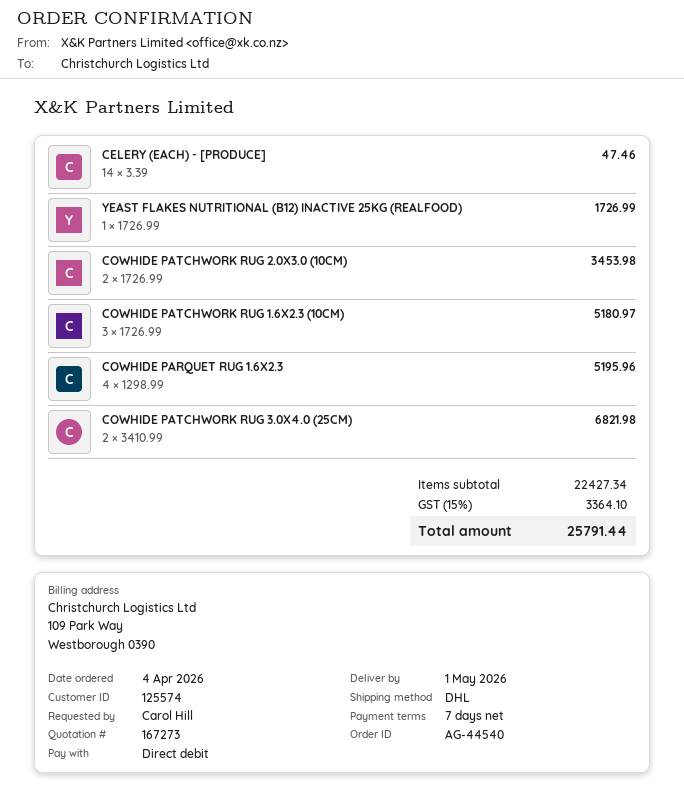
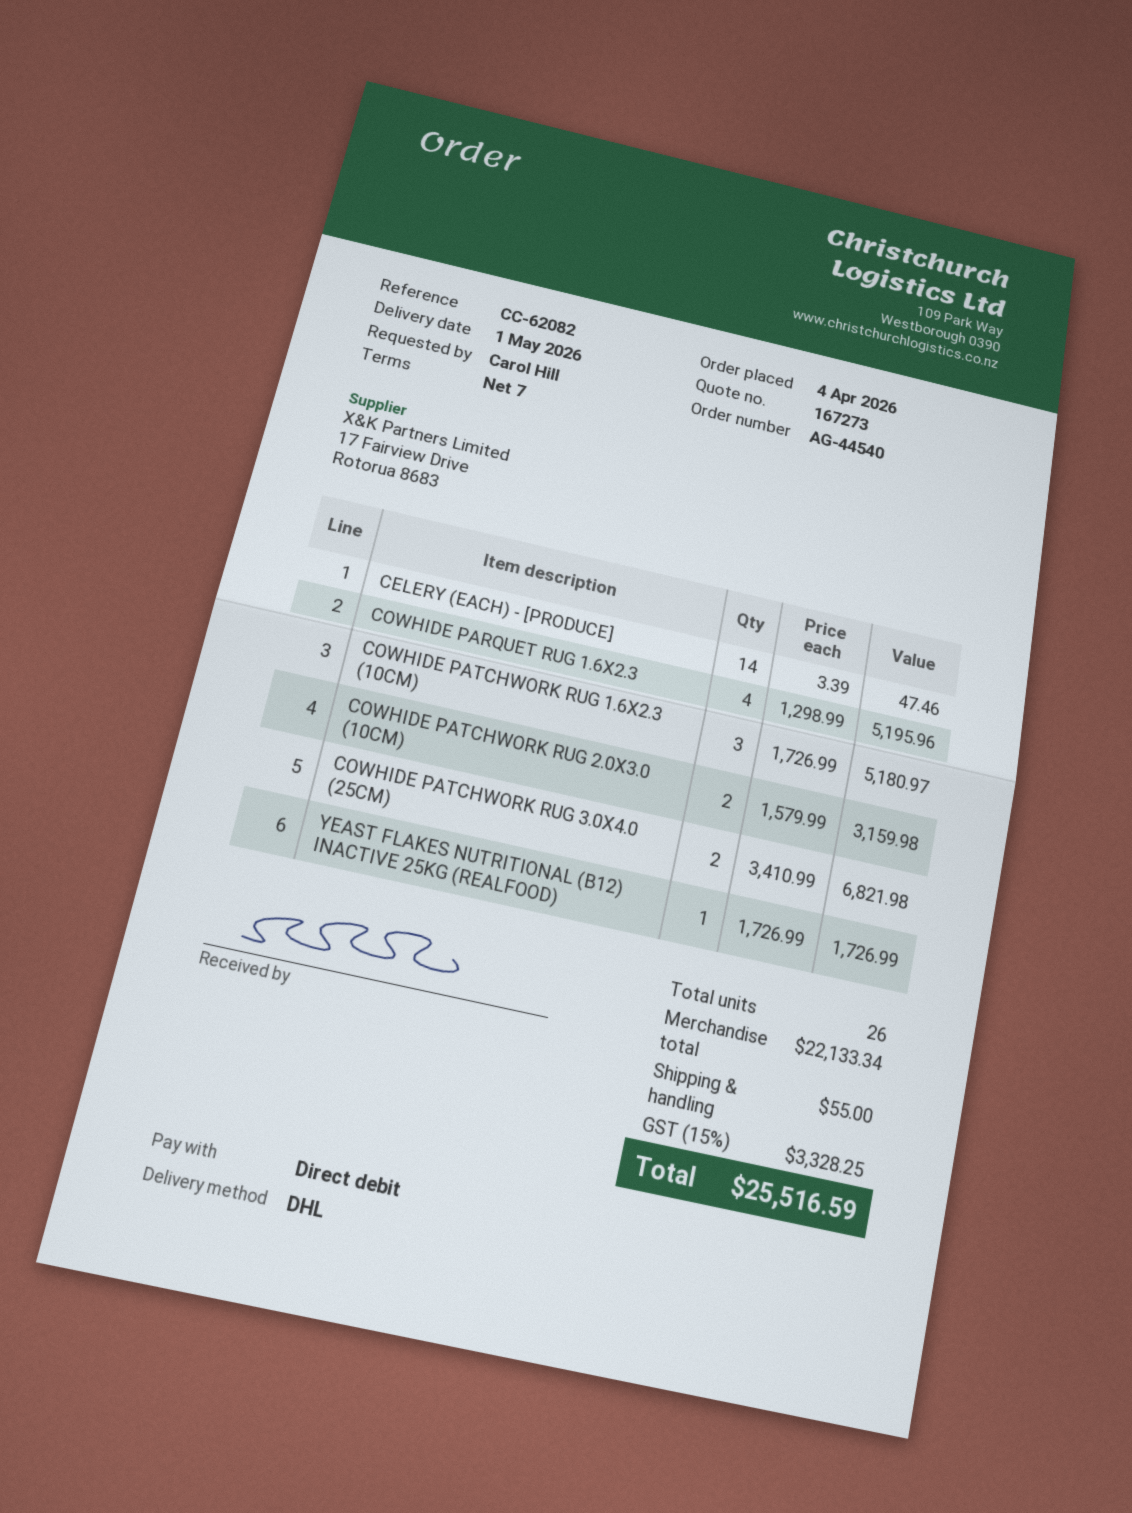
COWHIDE PATCHWORK RUG 2.0X3.0 (10CM): 2 x 1726.99 = 3453.98 -> 2 x 1579.99 = 3159.98
subtotal: 22427.34 -> 22133.34
shipping: none -> 55.00
tax: 15% = 3364.10 -> 15% = 3328.25
total: 25791.44 -> 25516.59

